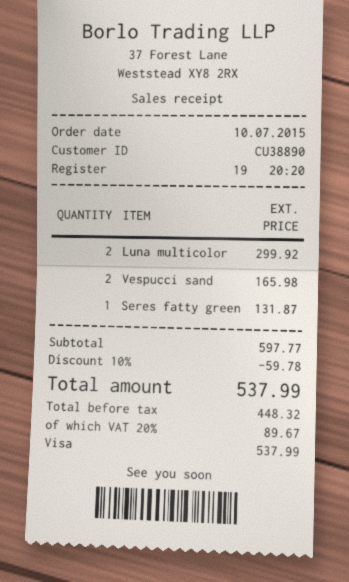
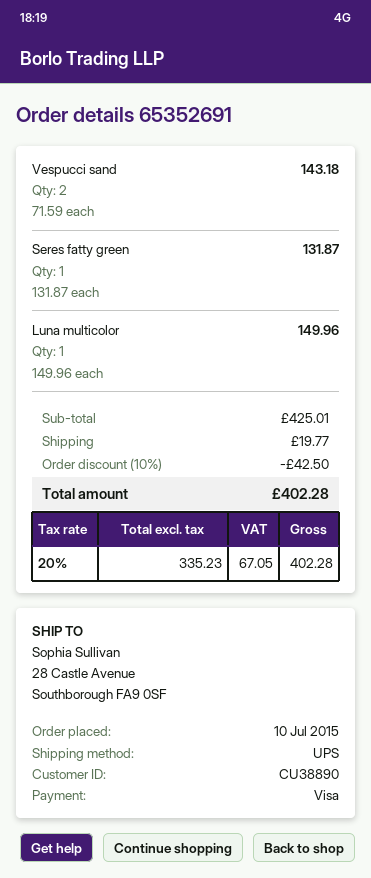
Luna multicolor: 2 for 299.92 -> 1 for 149.96
Vespucci sand: 2 for 165.98 -> 2 for 143.18
subtotal: 597.77 -> 425.01
discount: 10% = 59.78 -> 10% = 42.50
shipping: none -> 19.77
net: 448.32 -> 335.23
tax: 20% = 89.67 -> 20% = 67.05
total: 537.99 -> 402.28

